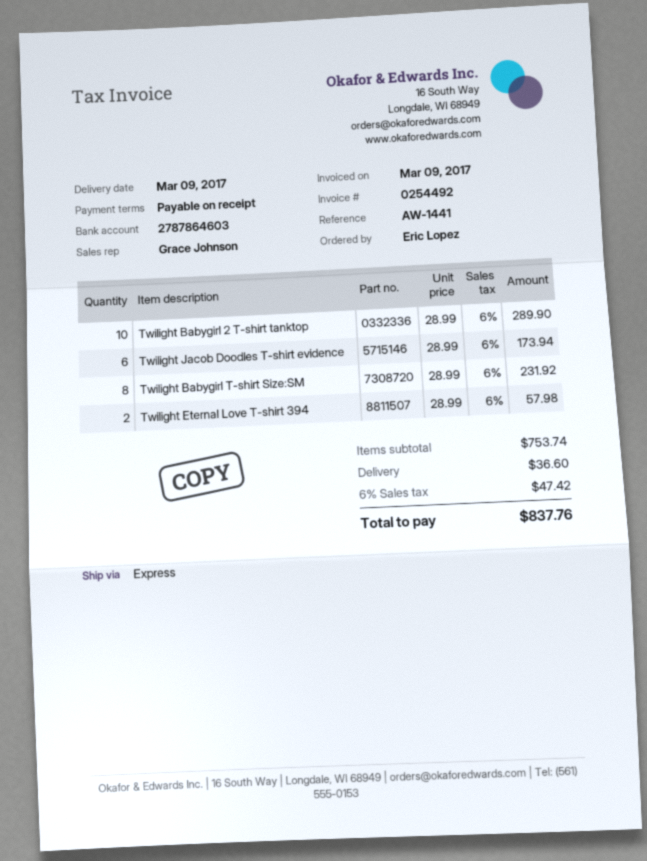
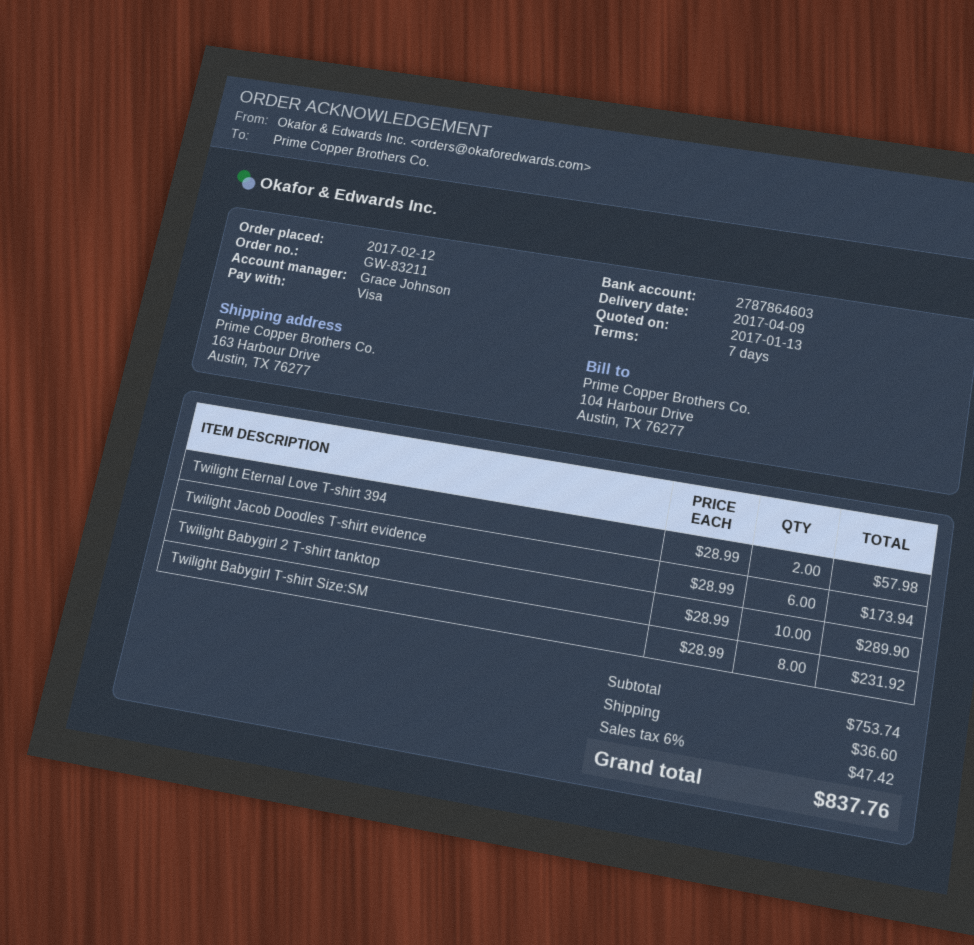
delivery date: 2017-03-09 -> 2017-04-09
payment terms: on receipt -> 7 days

